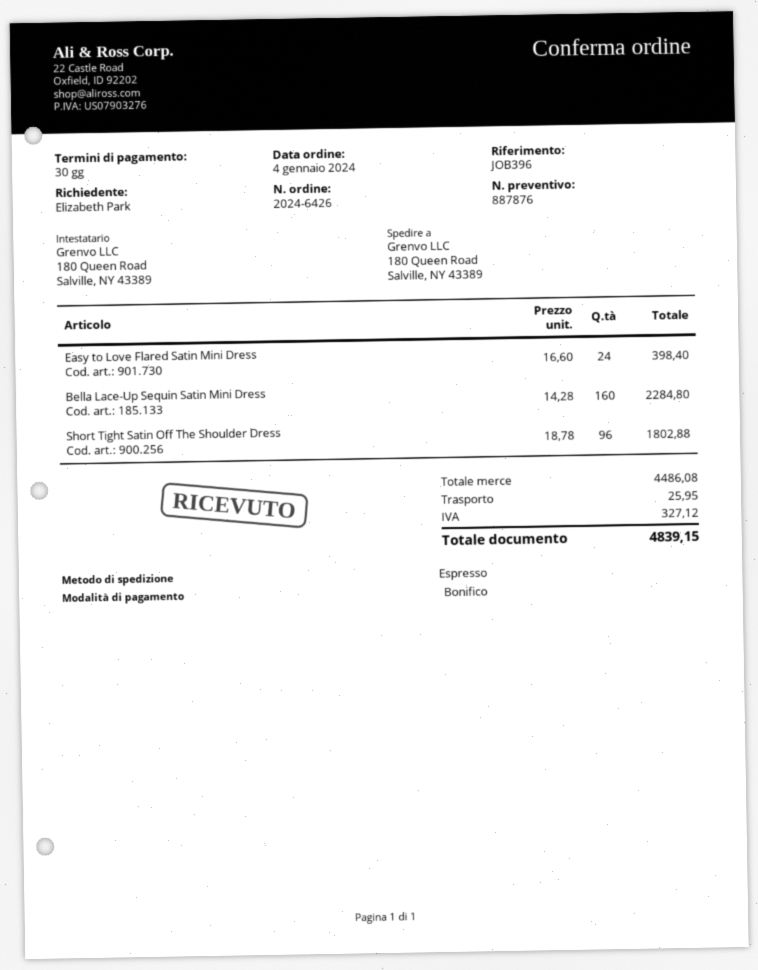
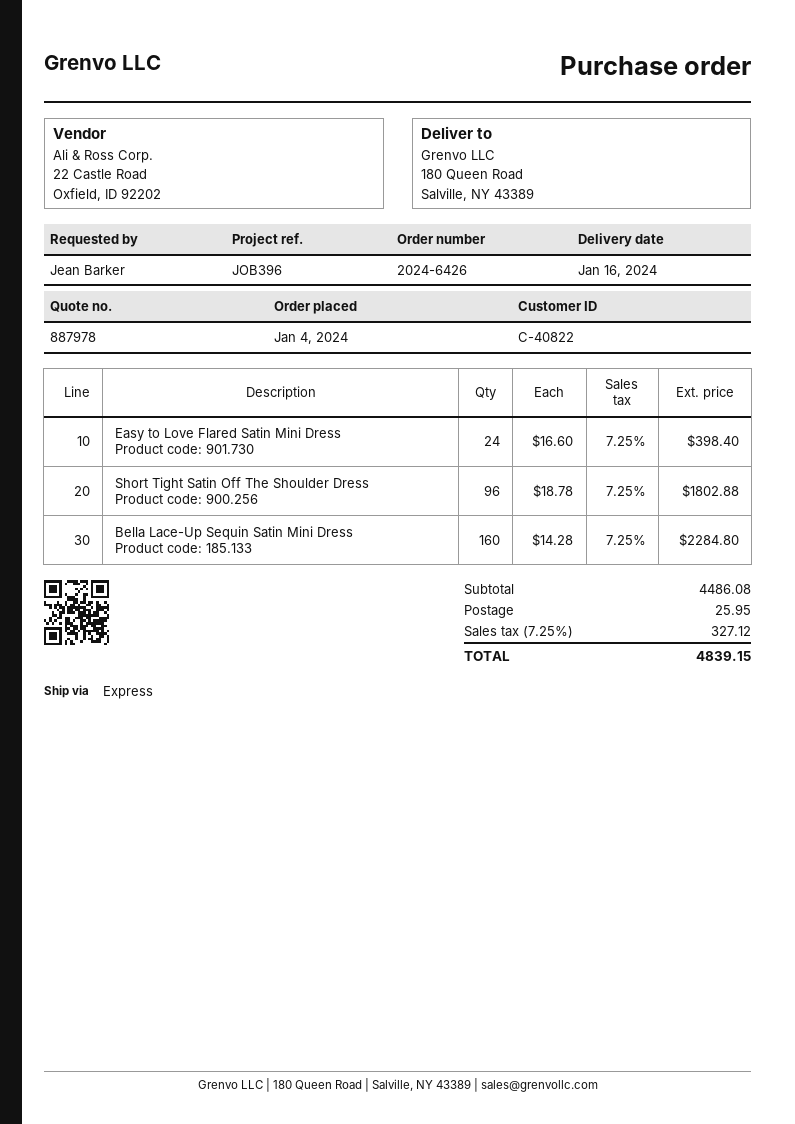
quote number: 887876 -> 887978
ordered by: Elizabeth Park -> Jean Barker

